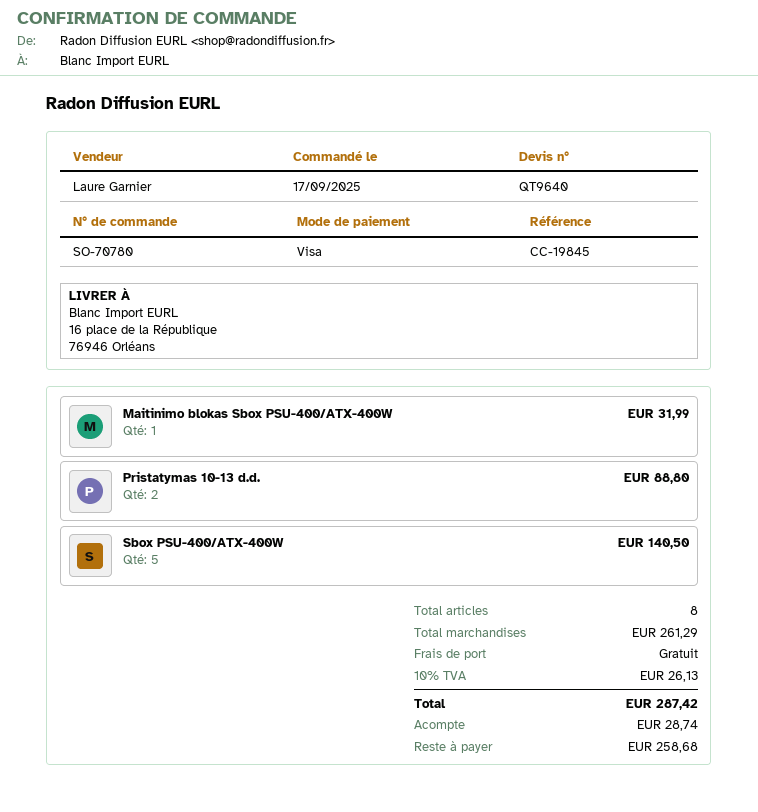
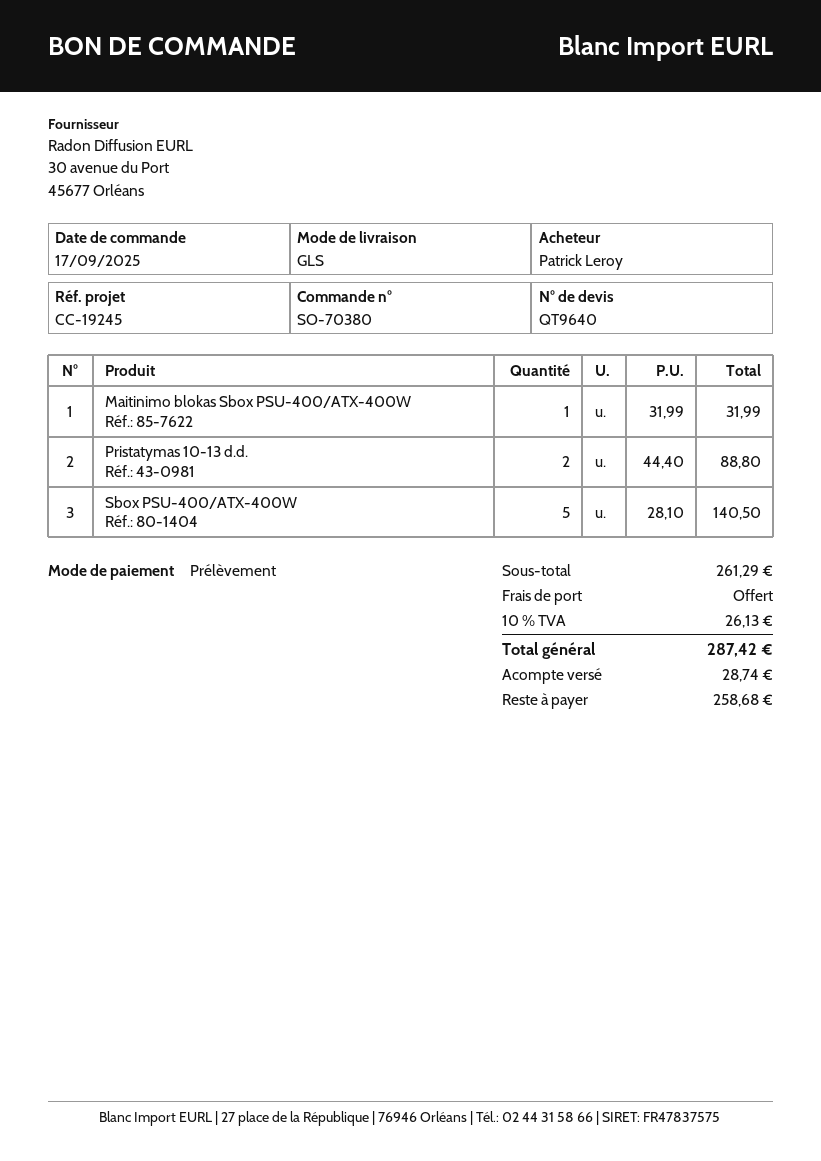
order number: SO-70780 -> SO-70380
reference: CC-19845 -> CC-19245
payment method: Visa -> direct debit

